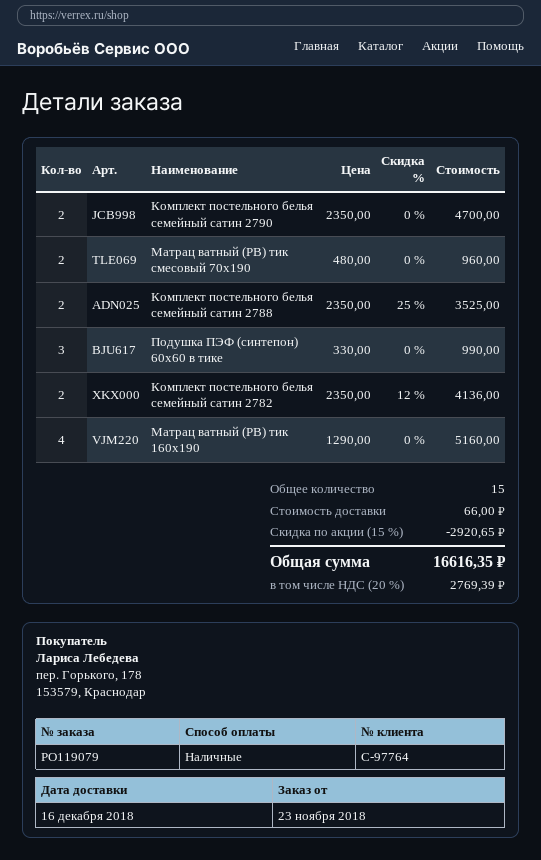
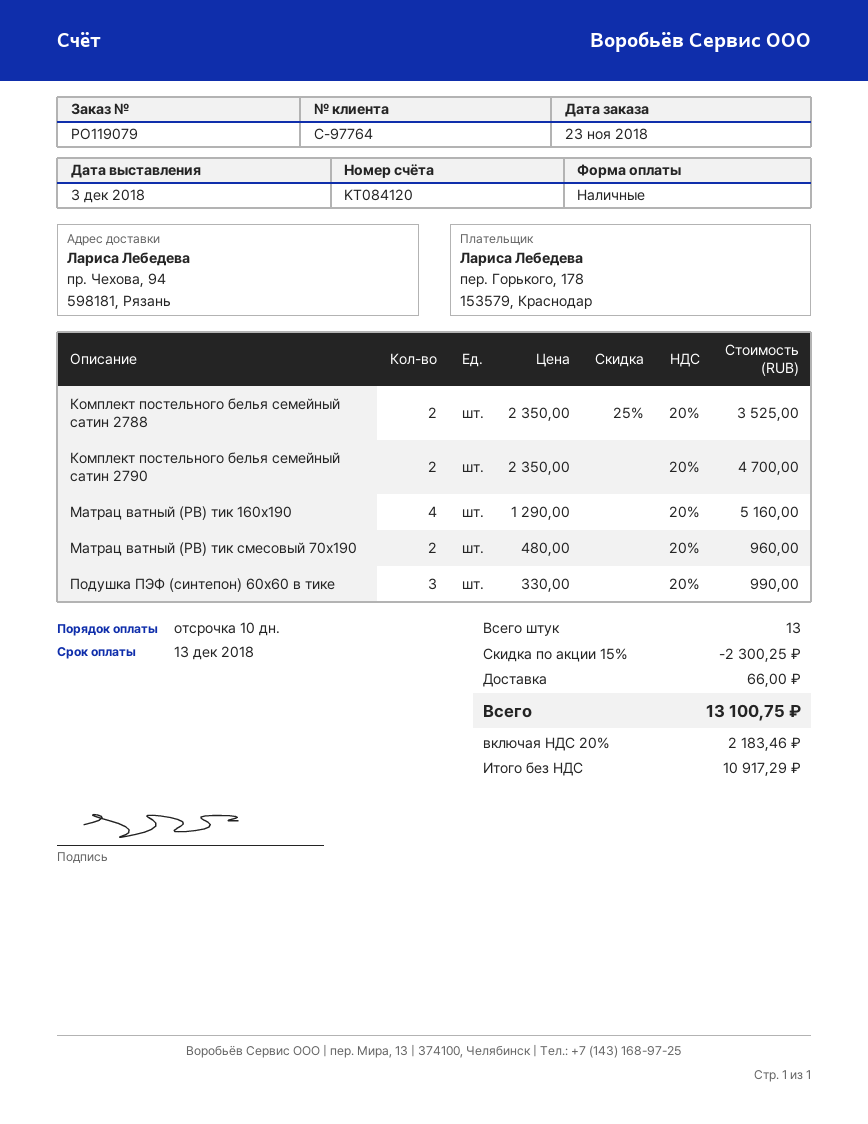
Комплект постельного белья семейный сатин 2782: 2 x 2350.00 - 12% = 4136.00 -> none
total quantity: 15 -> 13
discount: 15% = 2920.65 -> 15% = 2300.25
tax: 20% = 2769.39 -> 20% = 2183.46
total: 16616.35 -> 13100.75

